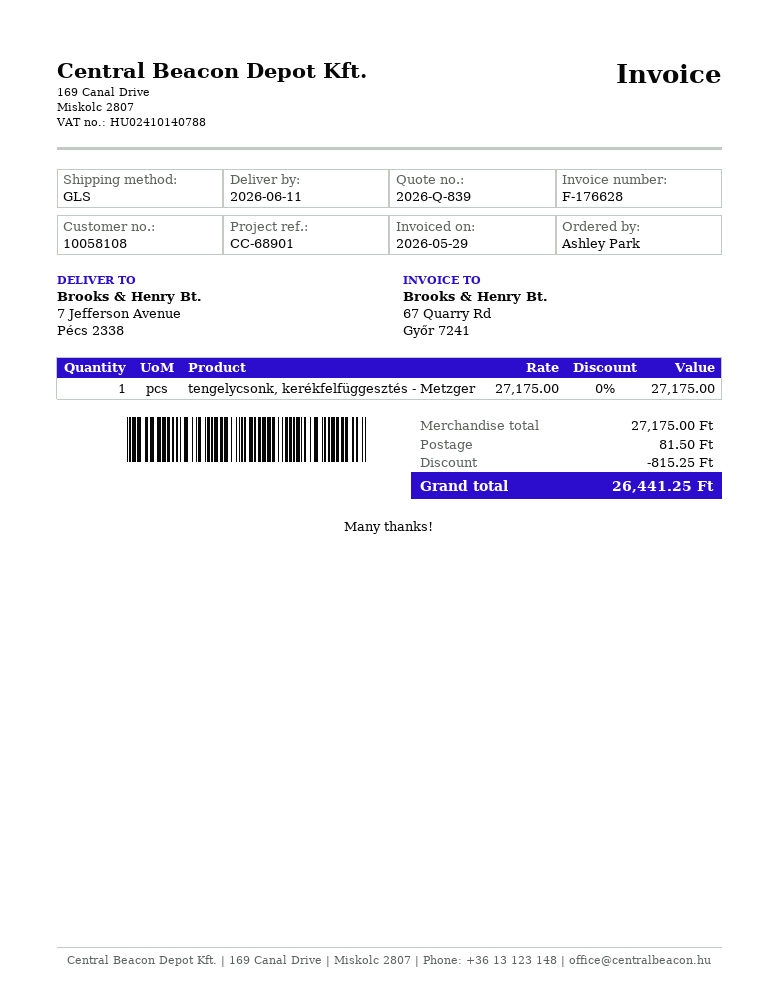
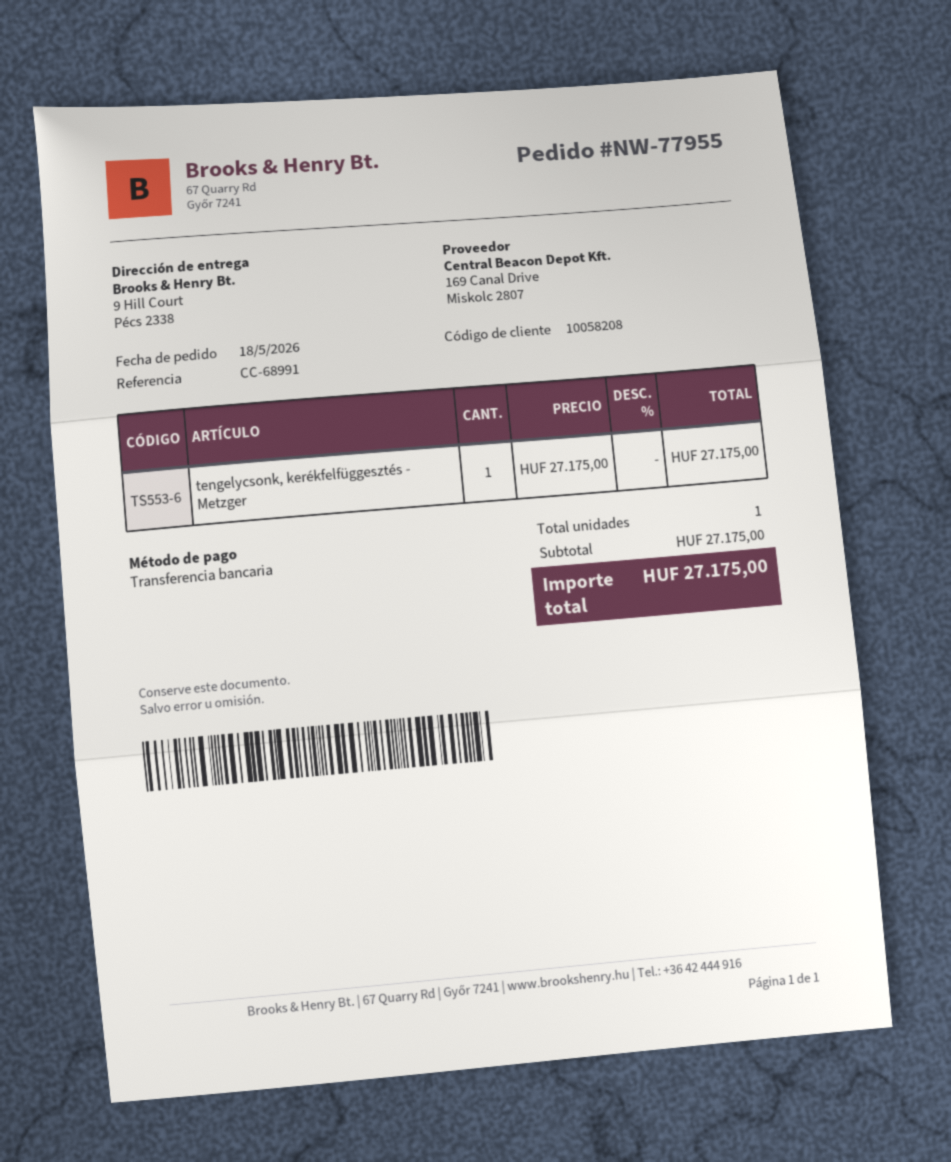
customer number: 10058108 -> 10058208
reference: CC-68901 -> CC-68991
ship to: 7 Jefferson Avenue, Pécs 2338 -> 9 Hill Court, Pécs 2338
discount: 815.25 -> none
shipping: 81.50 -> none
total: 26441.25 -> 27175.00

